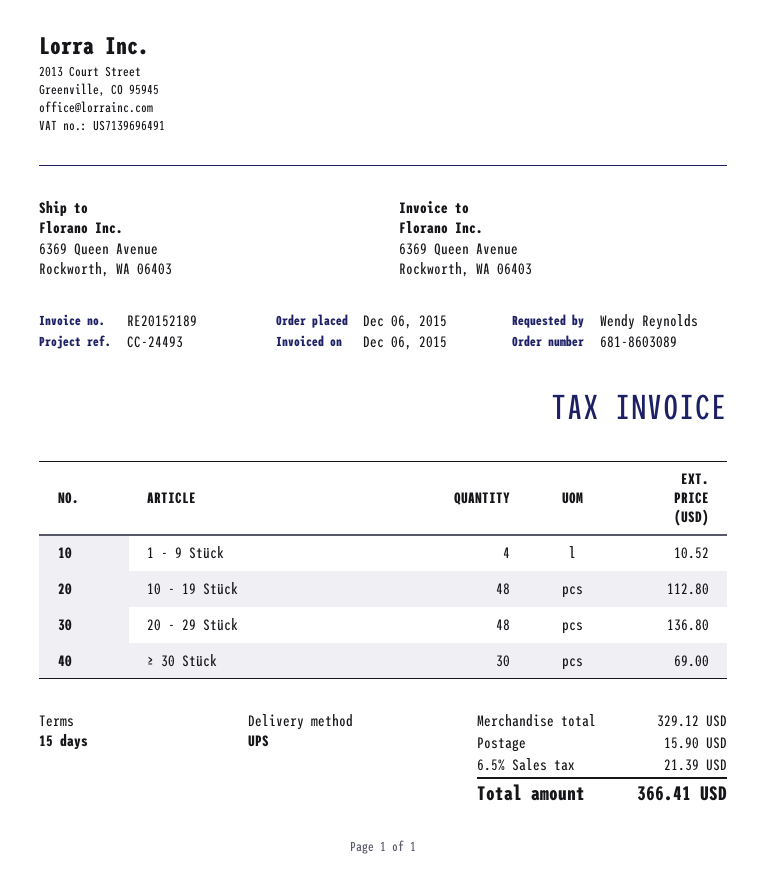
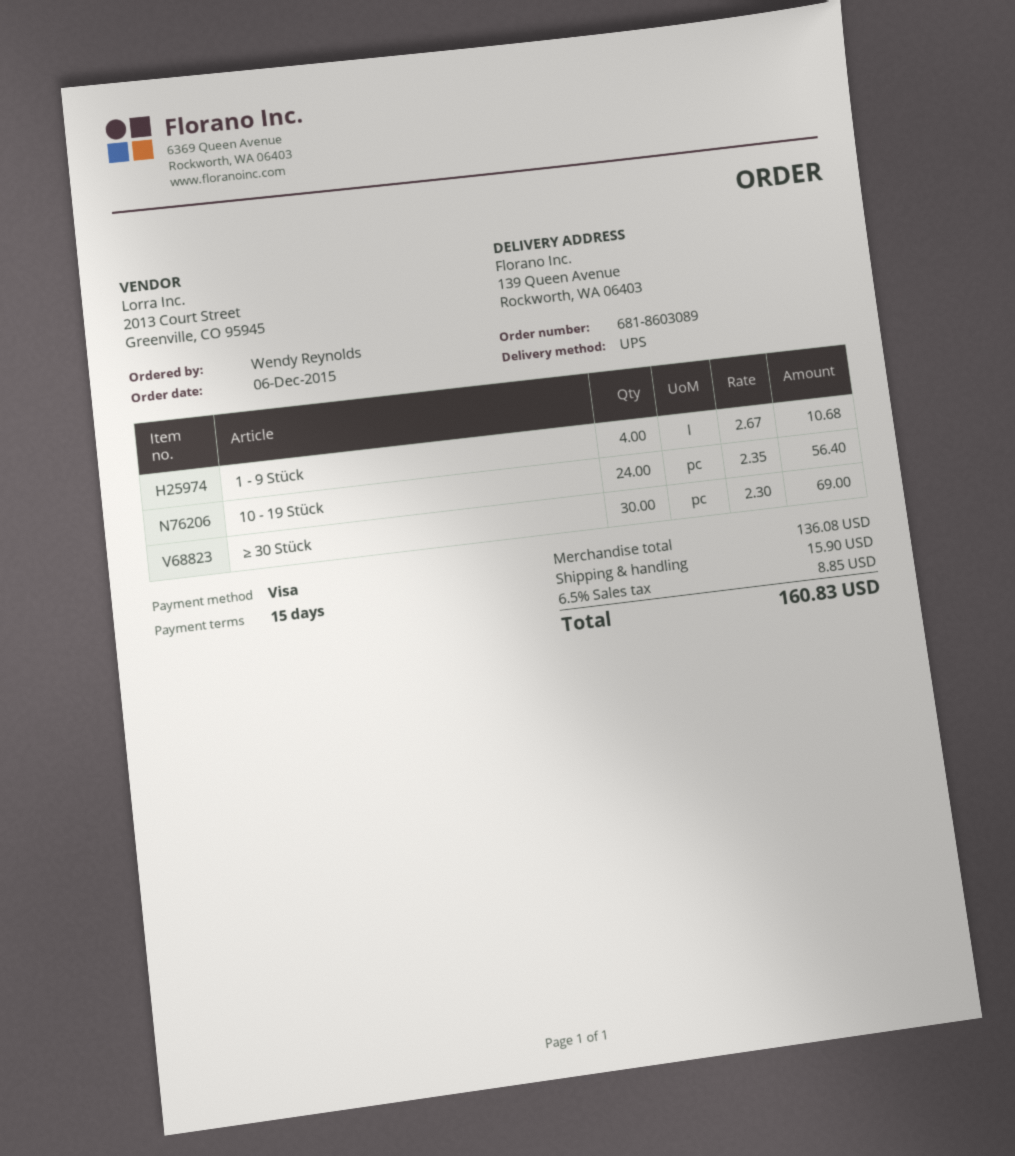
ship to: 6369 Queen Avenue, Rockworth, WA 06403 -> 139 Queen Avenue, Rockworth, WA 06403
1 - 9 Stück: 4 for 10.52 -> 4 for 10.68
10 - 19 Stück: 48 for 112.80 -> 24 for 56.40
20 - 29 Stück: 48 for 136.80 -> none
subtotal: 329.12 -> 136.08
tax: 6.5% = 21.39 -> 6.5% = 8.85
total: 366.41 -> 160.83

